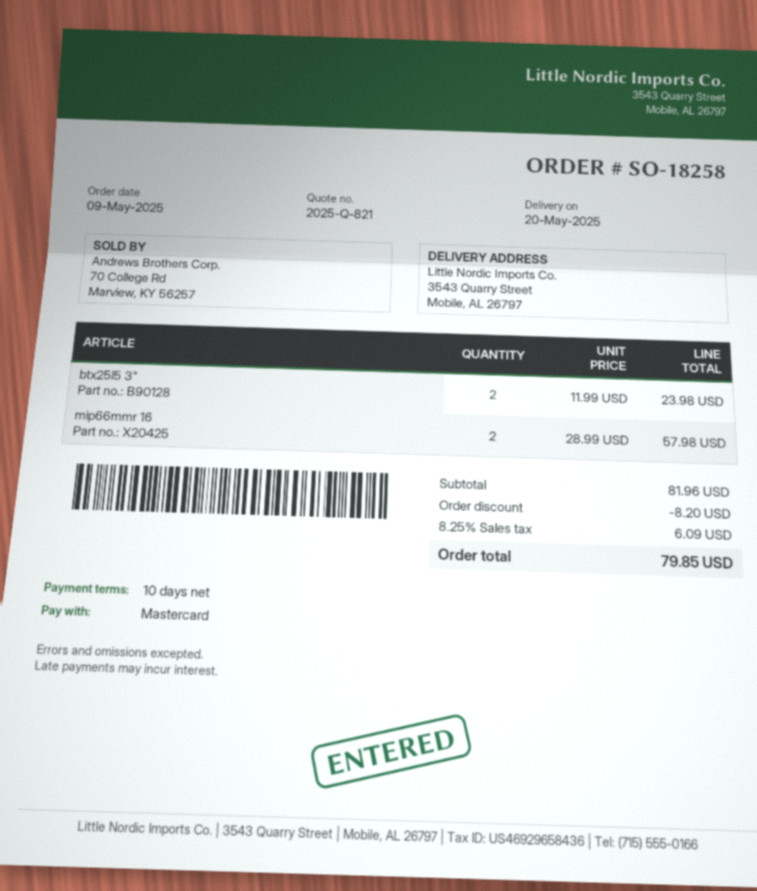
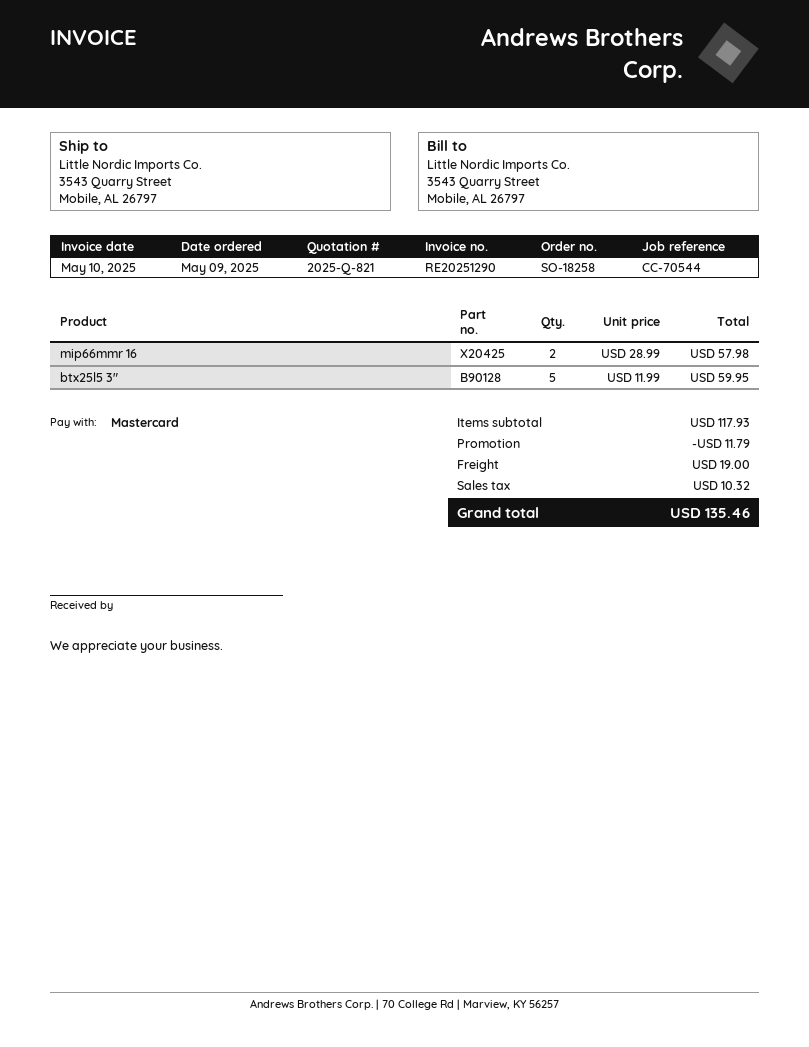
btx25l5 3": 2 x 11.99 = 23.98 -> 5 x 11.99 = 59.95
subtotal: 81.96 -> 117.93
discount: 8.20 -> 11.79
shipping: none -> 19.00
tax: 6.09 -> 10.32
total: 79.85 -> 135.46

